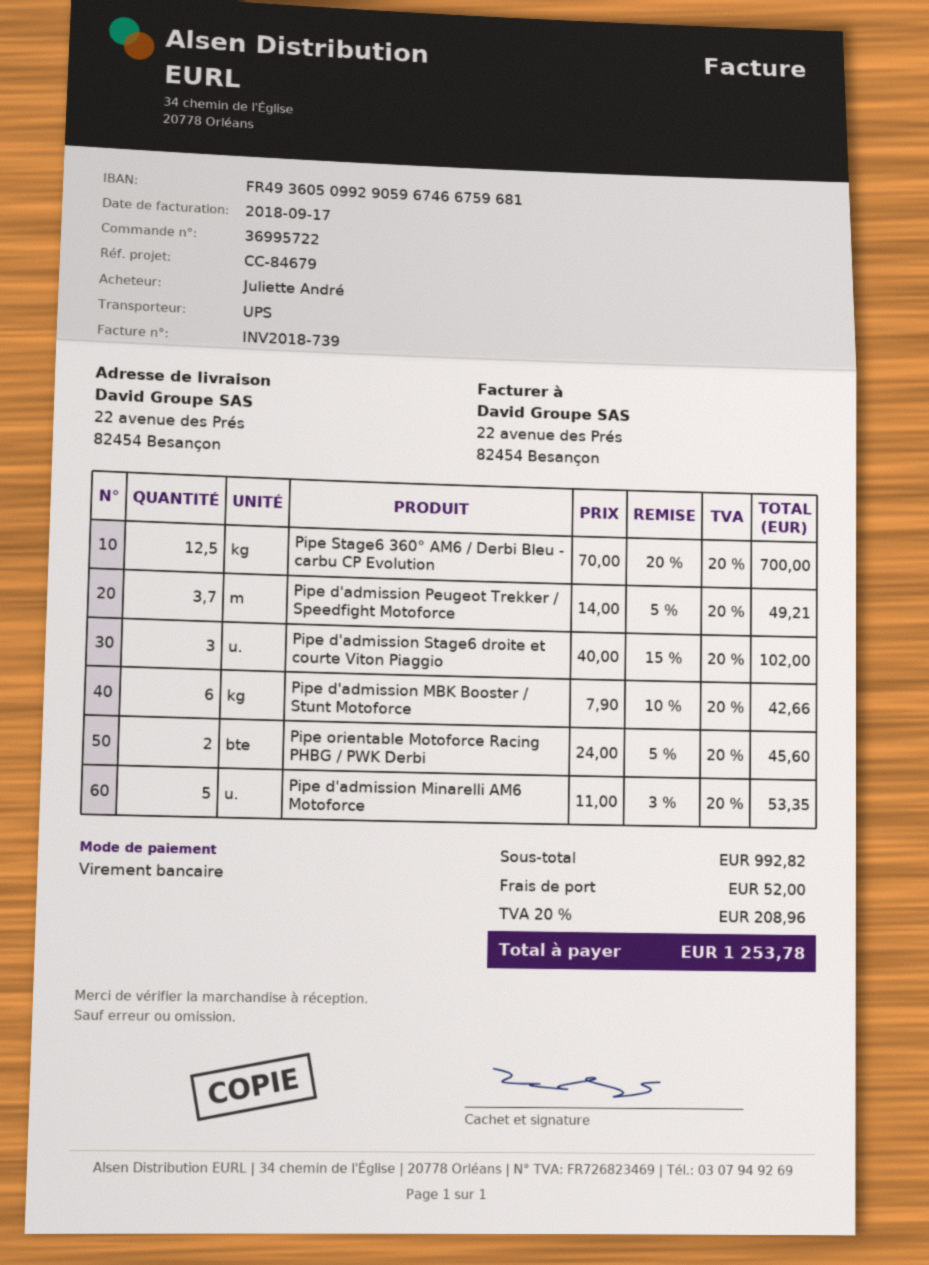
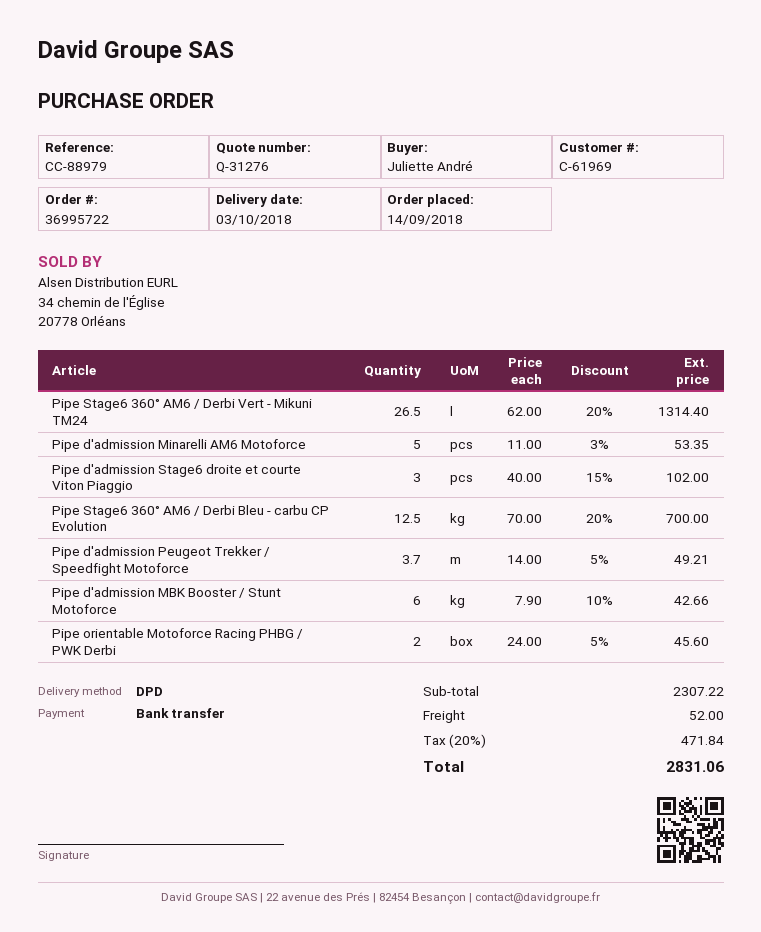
reference: CC-84679 -> CC-88979
shipping method: UPS -> DPD
Pipe Stage6 360° AM6 / Derbi Vert - Mikuni TM24: none -> 26.5 x 62.00 - 20% = 1314.40
subtotal: 992.82 -> 2307.22
tax: 20% = 208.96 -> 20% = 471.84
total: 1253.78 -> 2831.06

